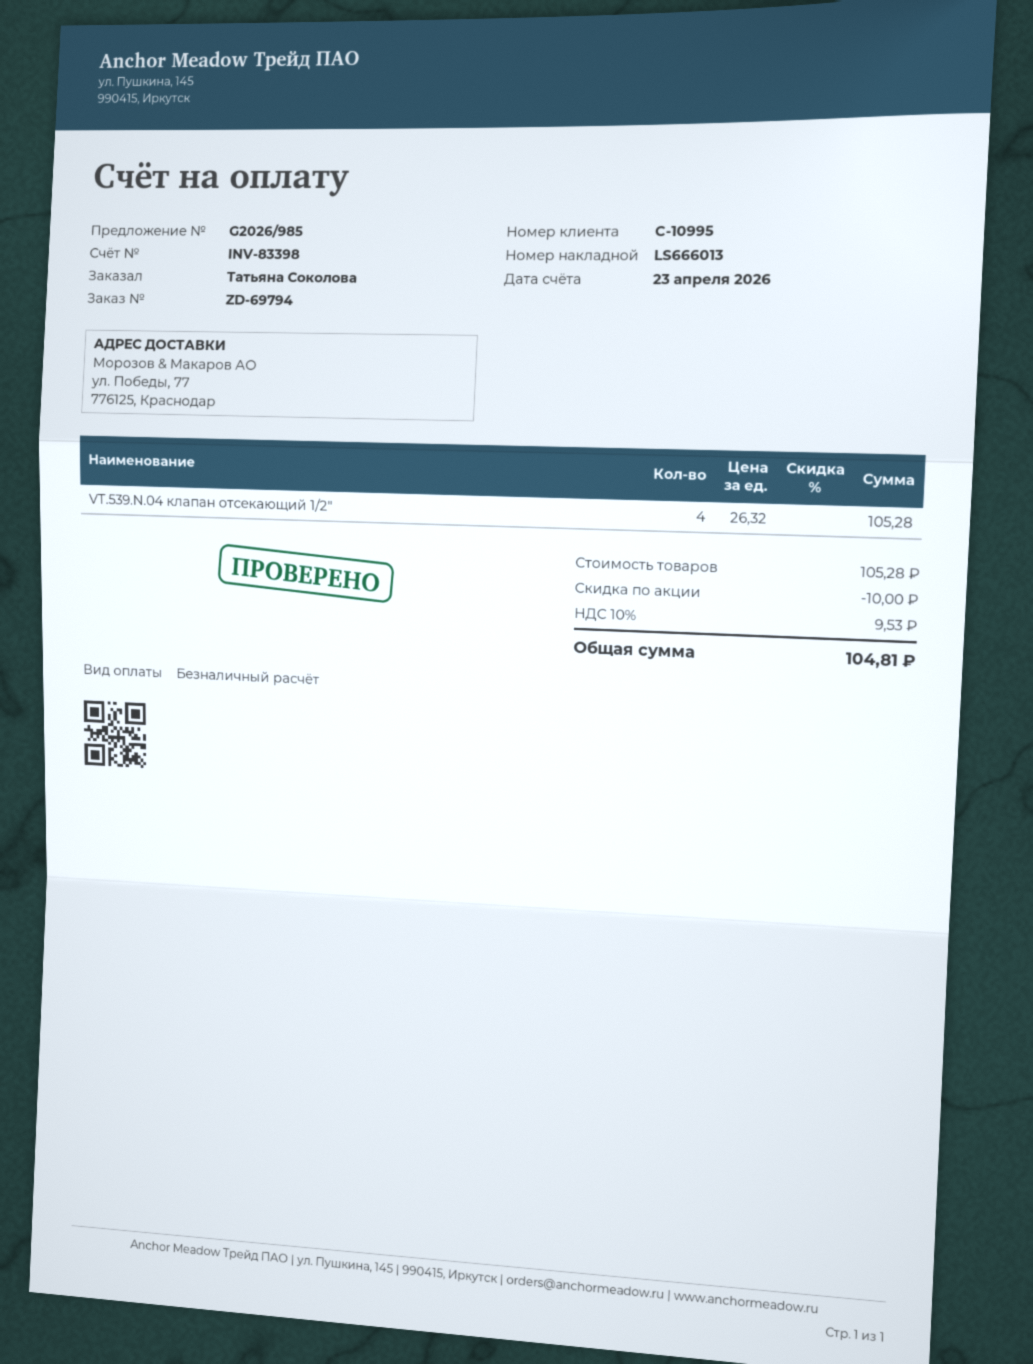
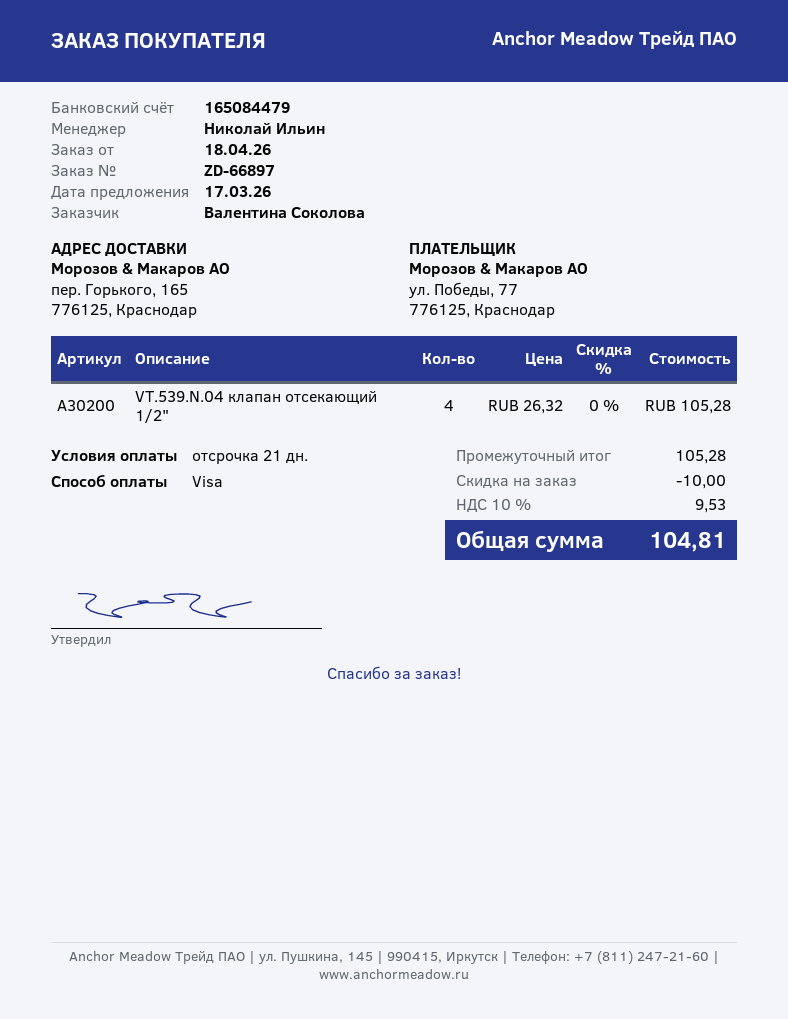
order number: ZD-69794 -> ZD-66897
ordered by: Татьяна Соколова -> Валентина Соколова
payment method: bank transfer -> Visa
ship to: ул. Победы, 77, 776125, Краснодар -> пер. Горького, 165, 776125, Краснодар

